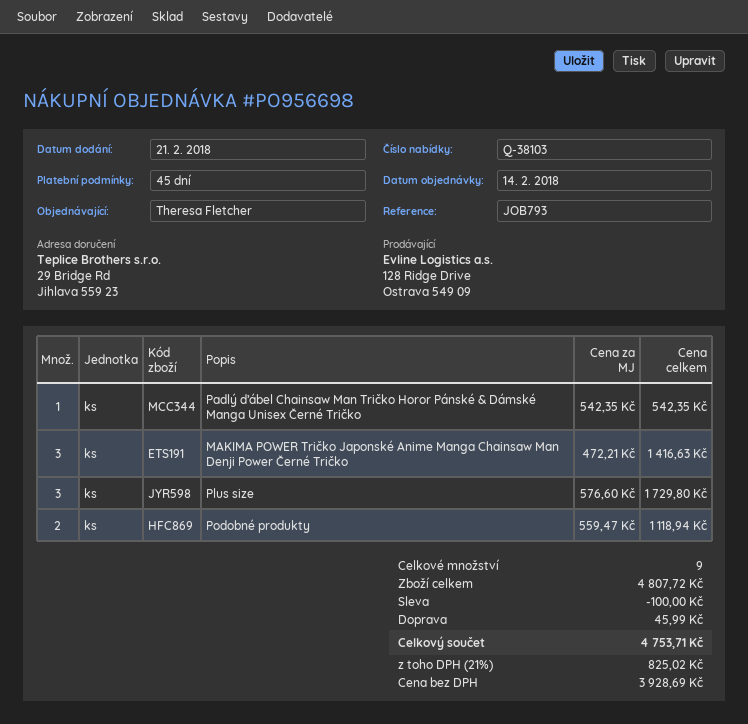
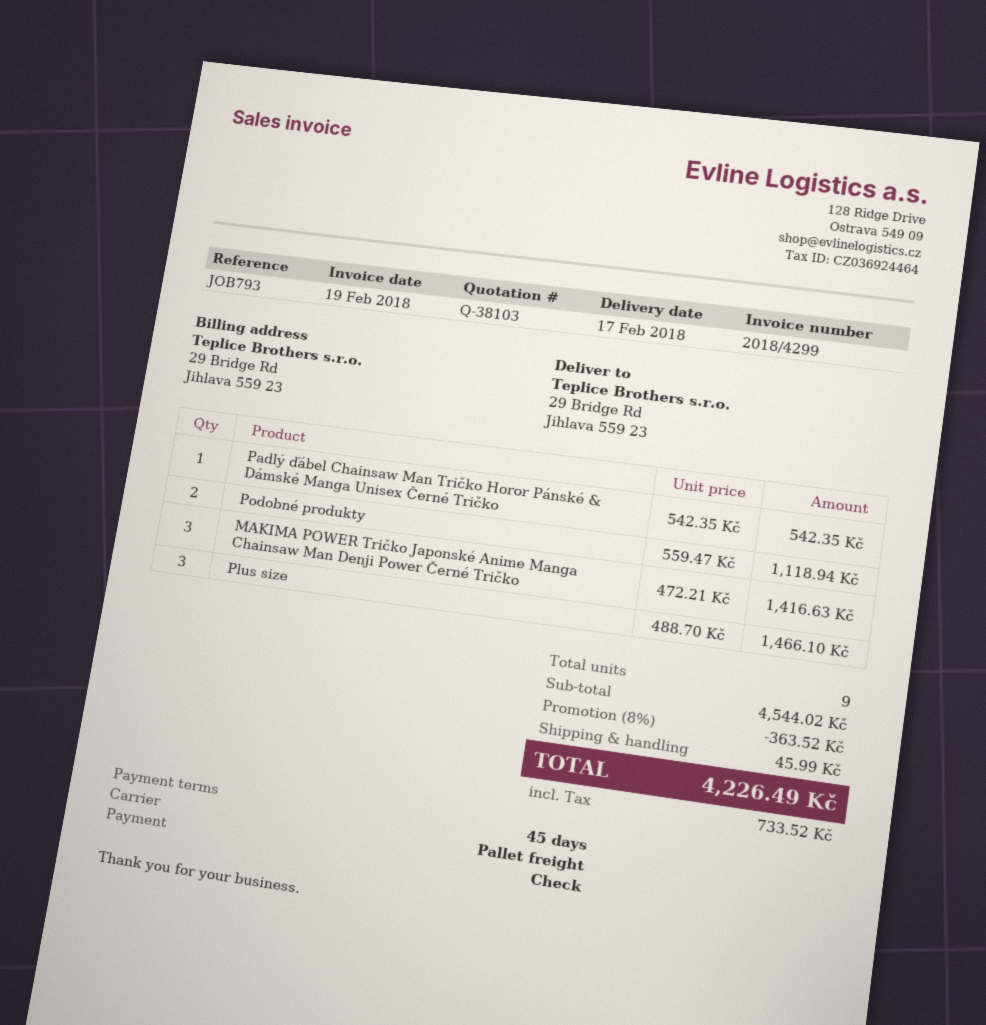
delivery date: 2018-02-21 -> 2018-02-17
Plus size: 3 x 576.60 = 1729.80 -> 3 x 488.70 = 1466.10
subtotal: 4807.72 -> 4544.02
discount: 100.00 -> 363.52
tax: 825.02 -> 733.52
total: 4753.71 -> 4226.49

